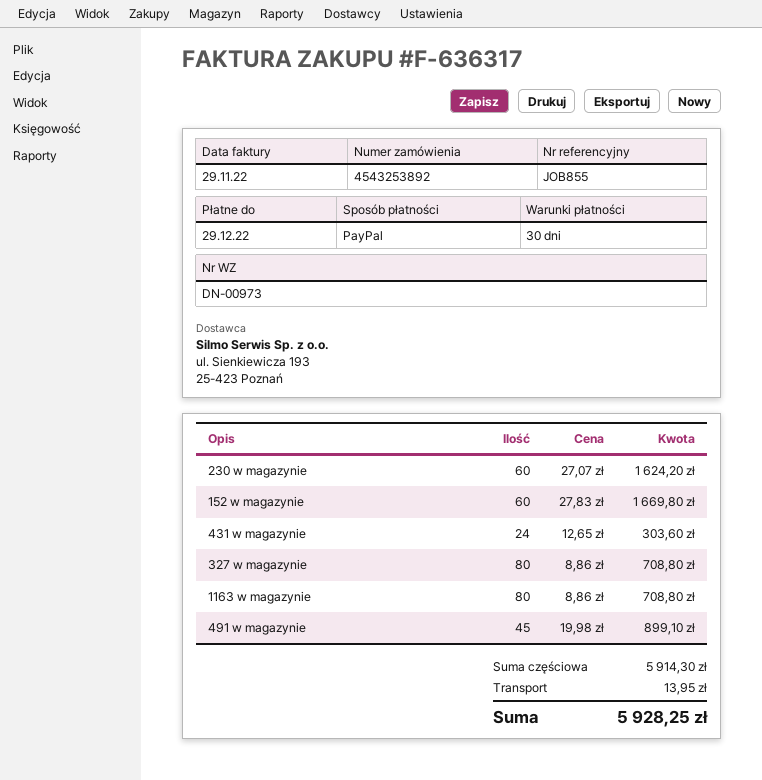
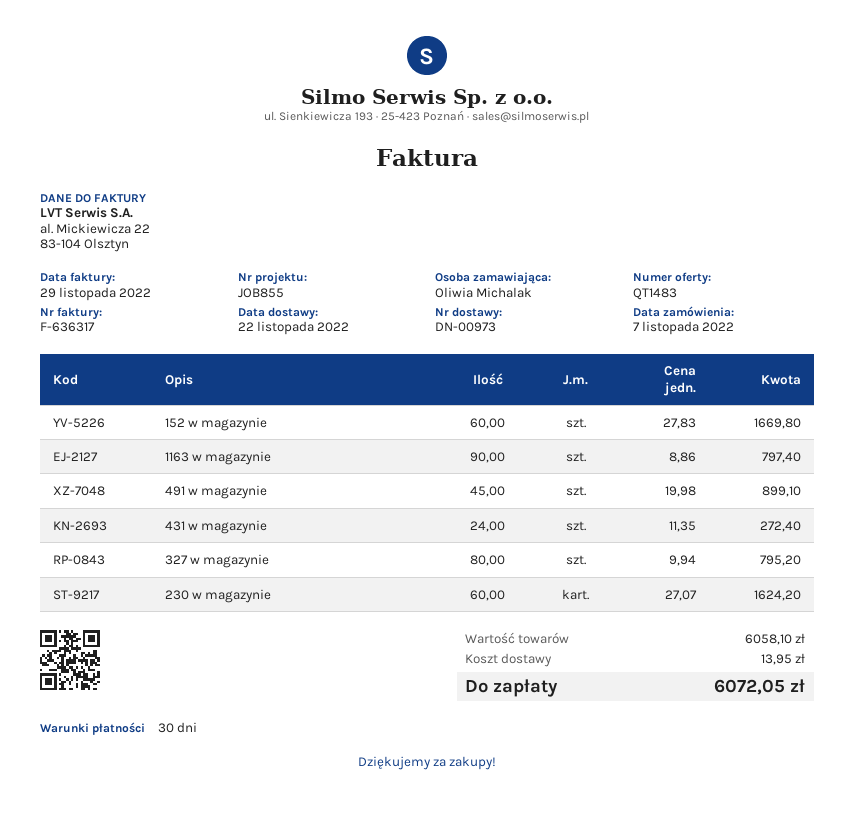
431 w magazynie: 24 x 12.65 = 303.60 -> 24 x 11.35 = 272.40
327 w magazynie: 80 x 8.86 = 708.80 -> 80 x 9.94 = 795.20
1163 w magazynie: 80 x 8.86 = 708.80 -> 90 x 8.86 = 797.40
subtotal: 5914.30 -> 6058.10
total: 5928.25 -> 6072.05

